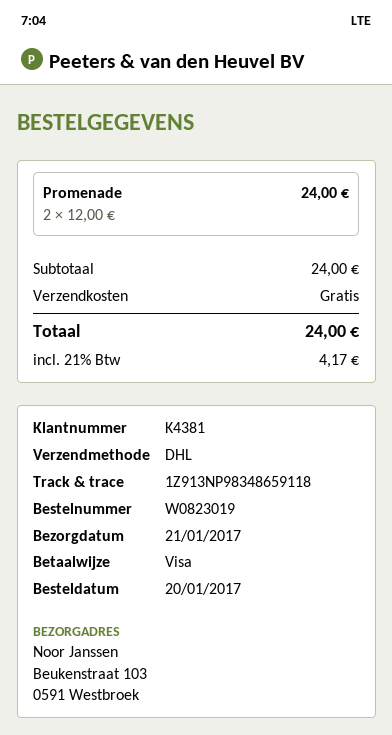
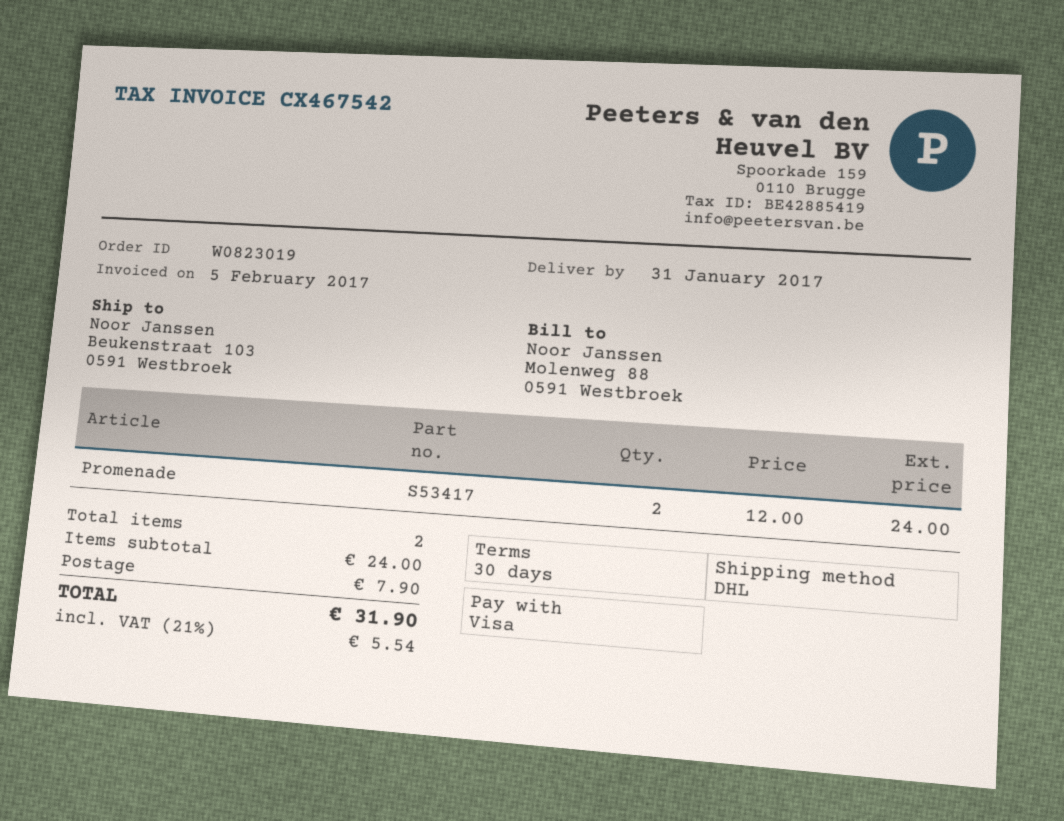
delivery date: 2017-01-21 -> 2017-01-31
shipping: 0.00 -> 7.90
tax: 21% = 4.17 -> 21% = 5.54
total: 24.00 -> 31.90

